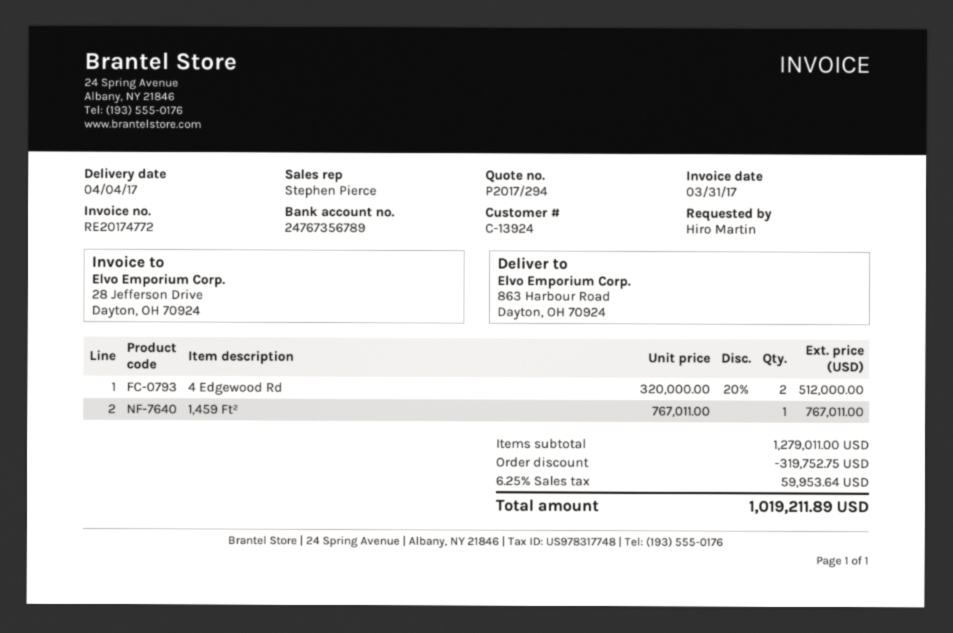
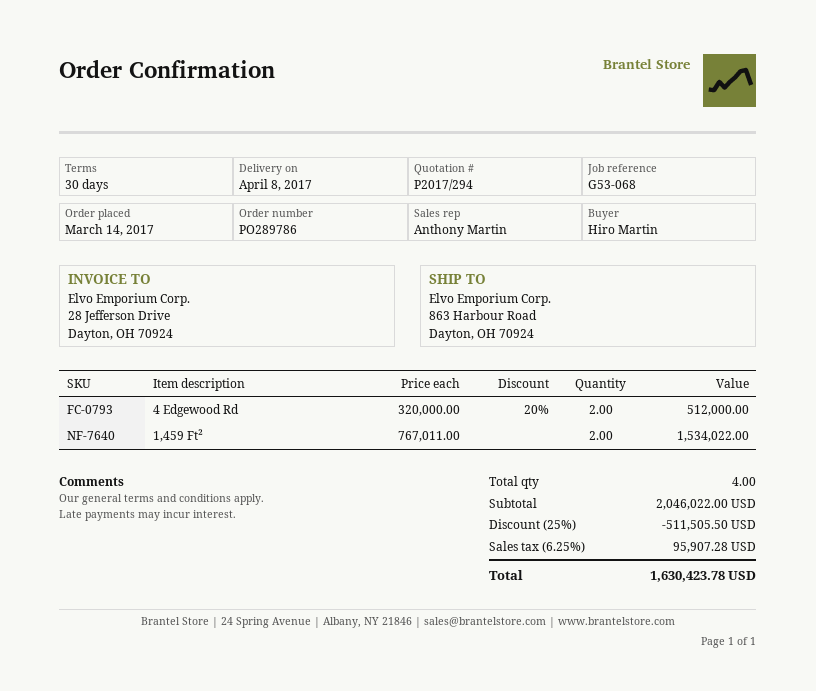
delivery date: 2017-04-04 -> 2017-04-08
sales rep: Stephen Pierce -> Anthony Martin
1,459 Ft²: 1 x 767011.00 = 767011.00 -> 2 x 767011.00 = 1534022.00
subtotal: 1279011.00 -> 2046022.00
discount: 319752.75 -> 511505.50
tax: 6.25% = 59953.64 -> 6.25% = 95907.28
total: 1019211.89 -> 1630423.78

